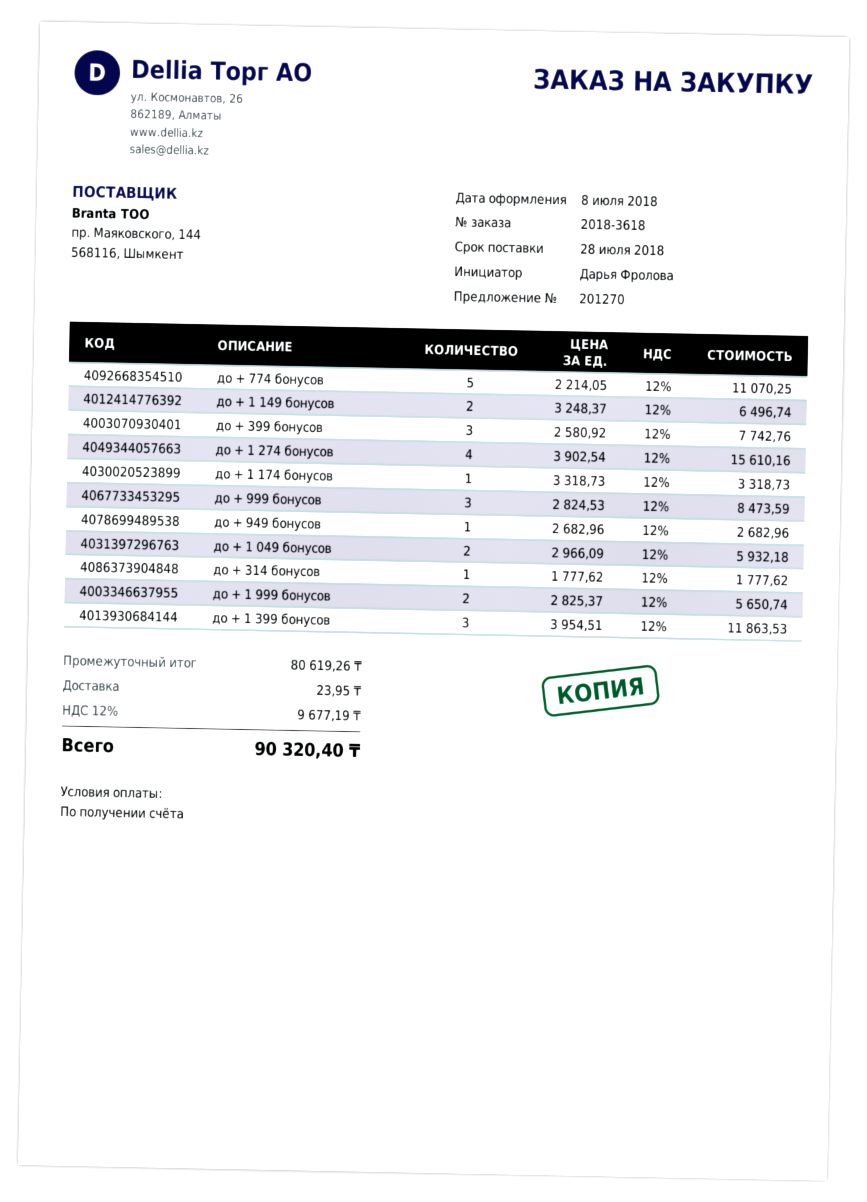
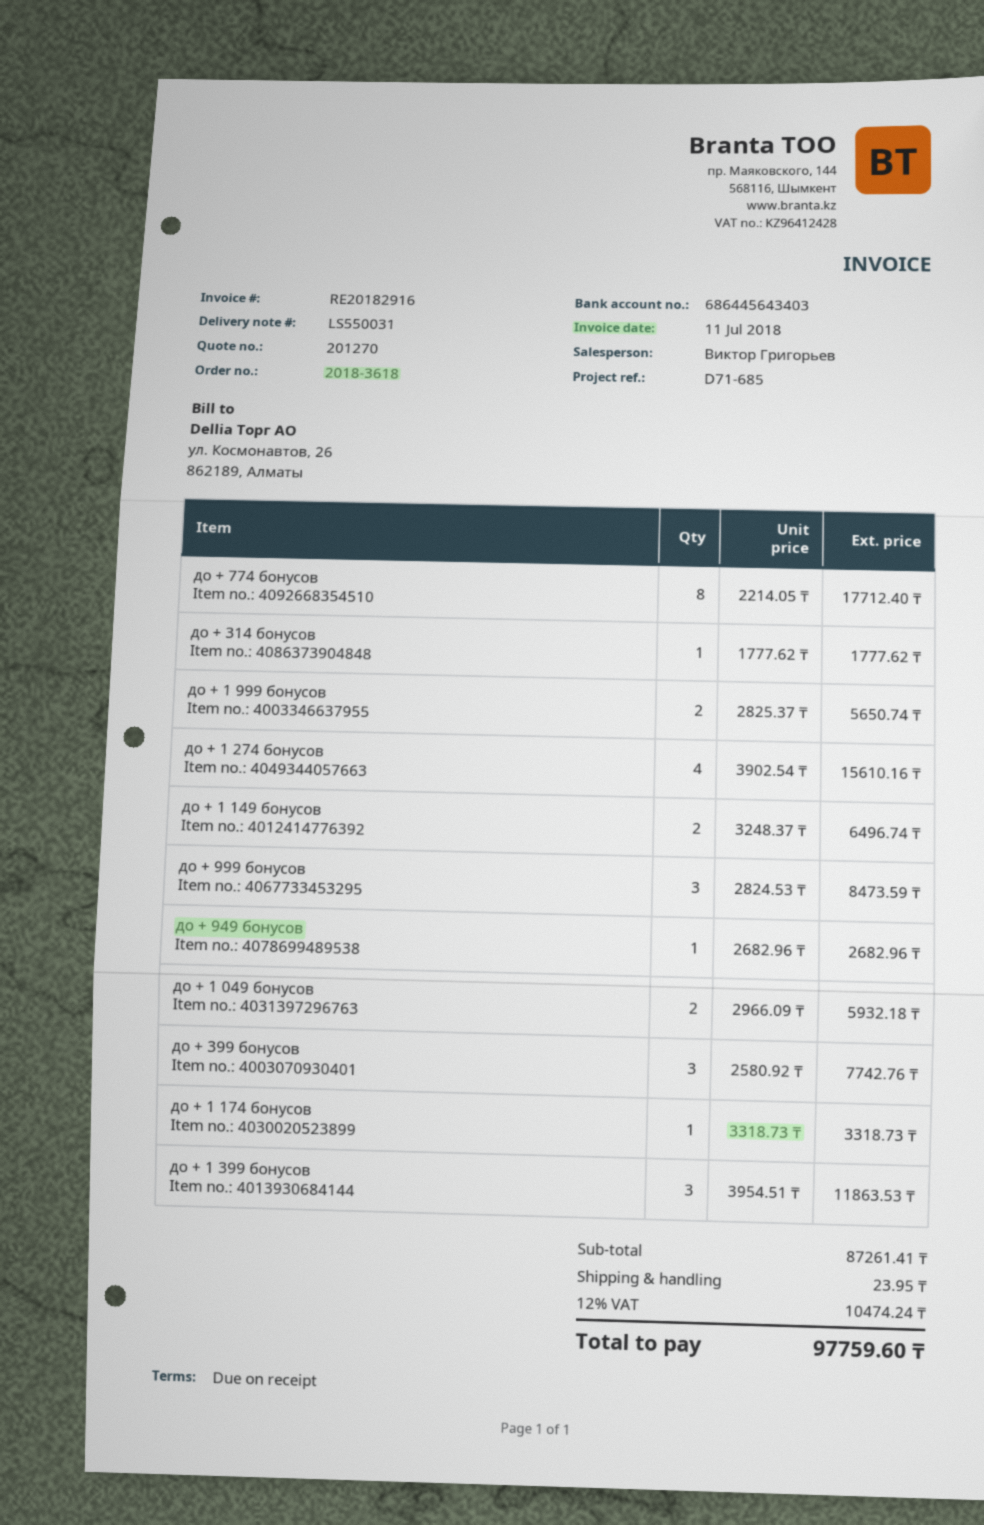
до + 774 бонусов: 5 x 2214.05 = 11070.25 -> 8 x 2214.05 = 17712.40
subtotal: 80619.26 -> 87261.41
tax: 12% = 9677.19 -> 12% = 10474.24
total: 90320.40 -> 97759.60

